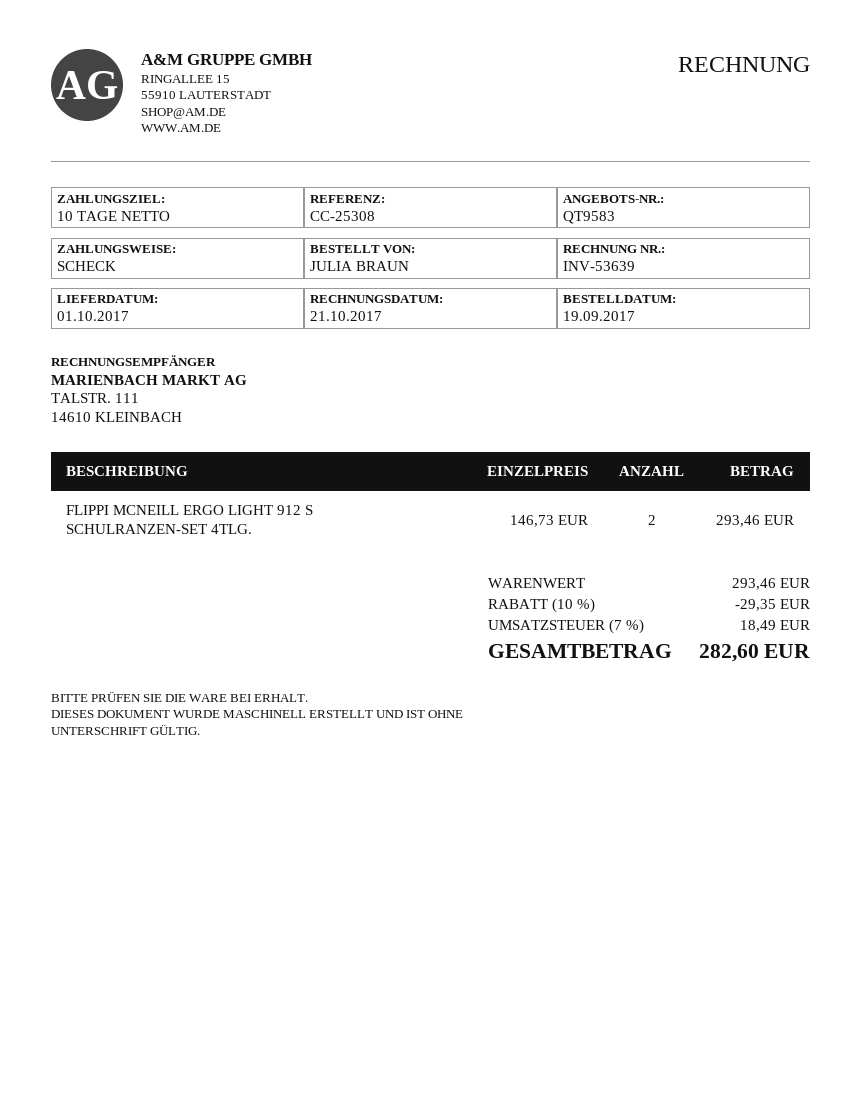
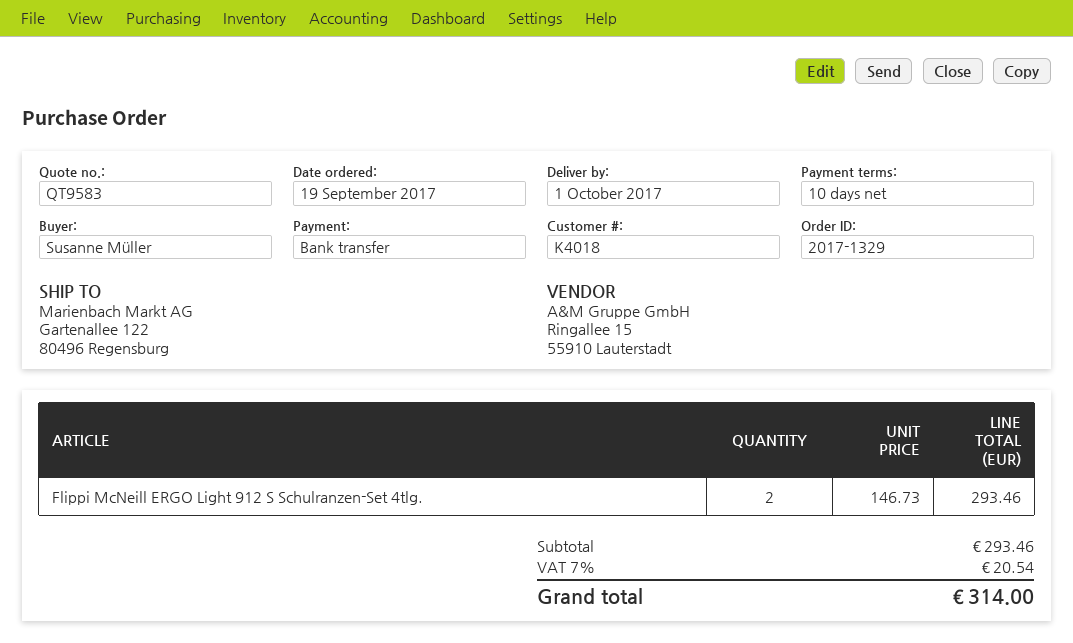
ordered by: JULIA BRAUN -> Susanne Müller
payment method: cheque -> bank transfer
discount: 10% = 29.35 -> none
tax: 7% = 18.49 -> 7% = 20.54
total: 282.60 -> 314.00

